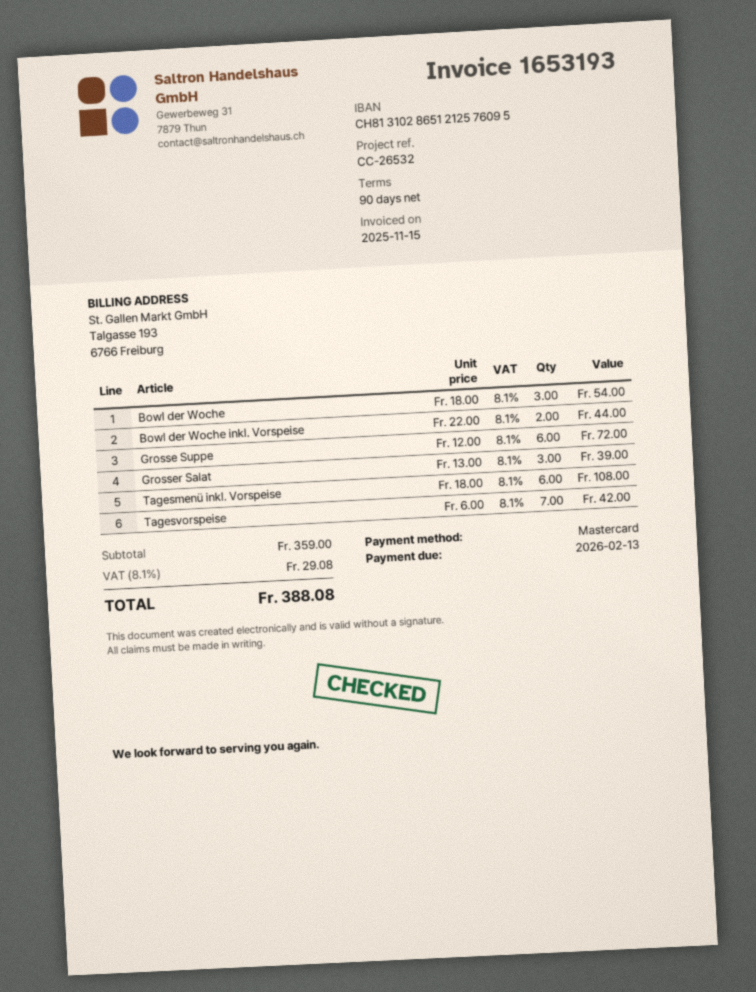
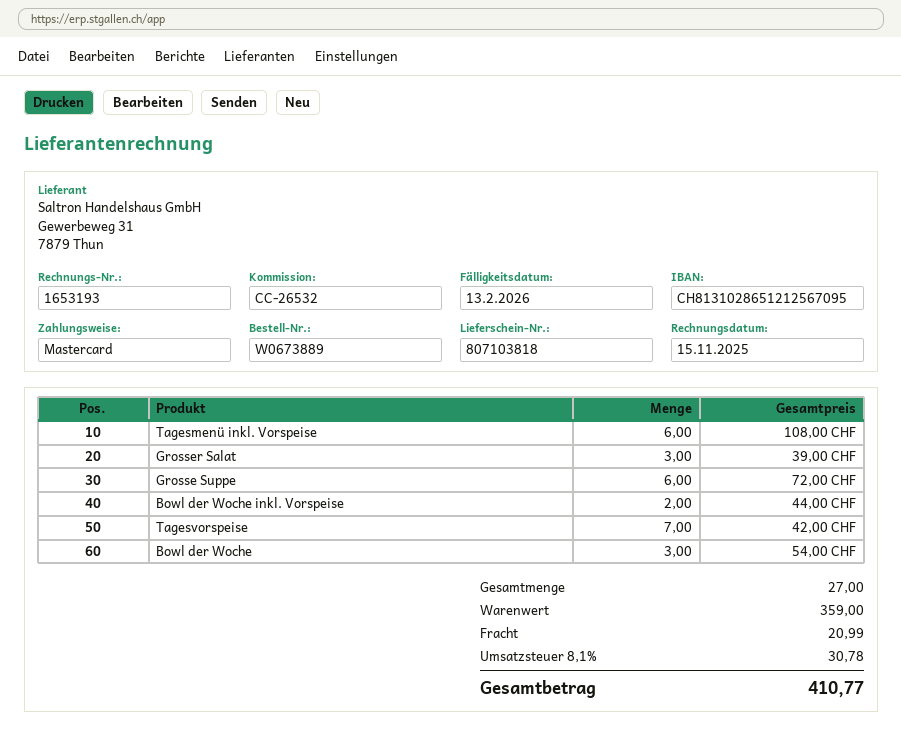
bank account: CH8131028651212576095 -> CH8131028651212567095
shipping: none -> 20.99
tax: 8.1% = 29.08 -> 8.1% = 30.78
total: 388.08 -> 410.77

